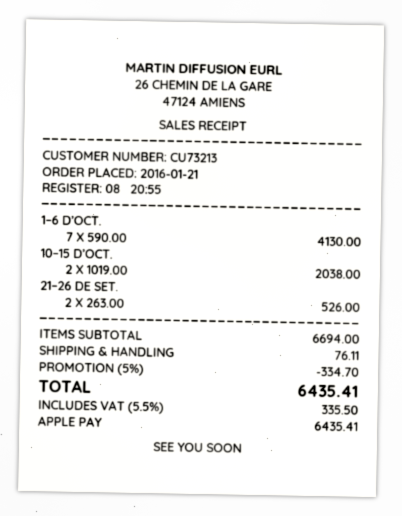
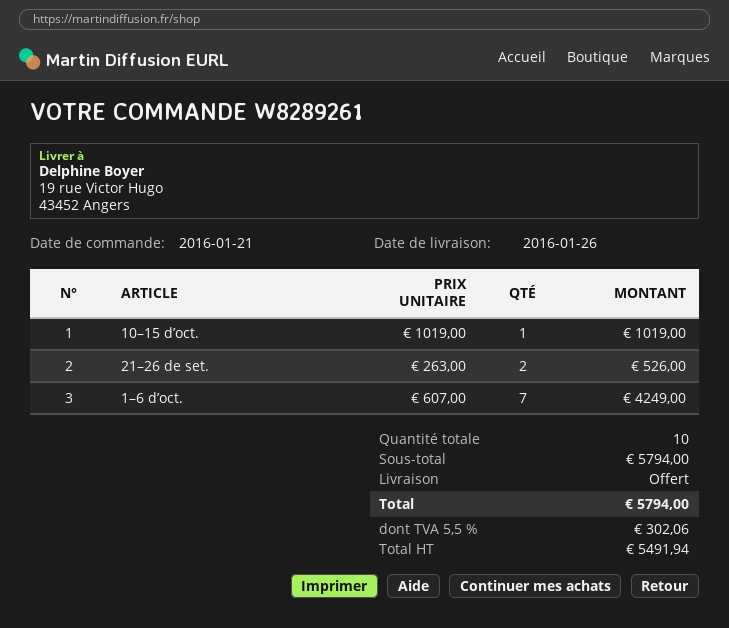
1–6 D’OCT.: 7 x 590.00 = 4130.00 -> 7 x 607.00 = 4249.00
10–15 D’OCT.: 2 x 1019.00 = 2038.00 -> 1 x 1019.00 = 1019.00
subtotal: 6694.00 -> 5794.00
discount: 5% = 334.70 -> none
shipping: 76.11 -> 0.00
tax: 5.5% = 335.50 -> 5.5% = 302.06
total: 6435.41 -> 5794.00

